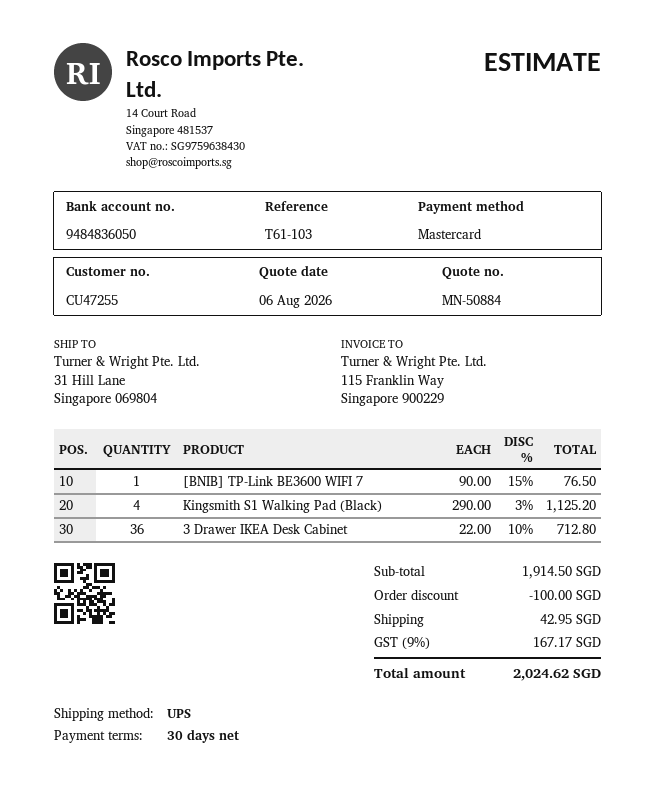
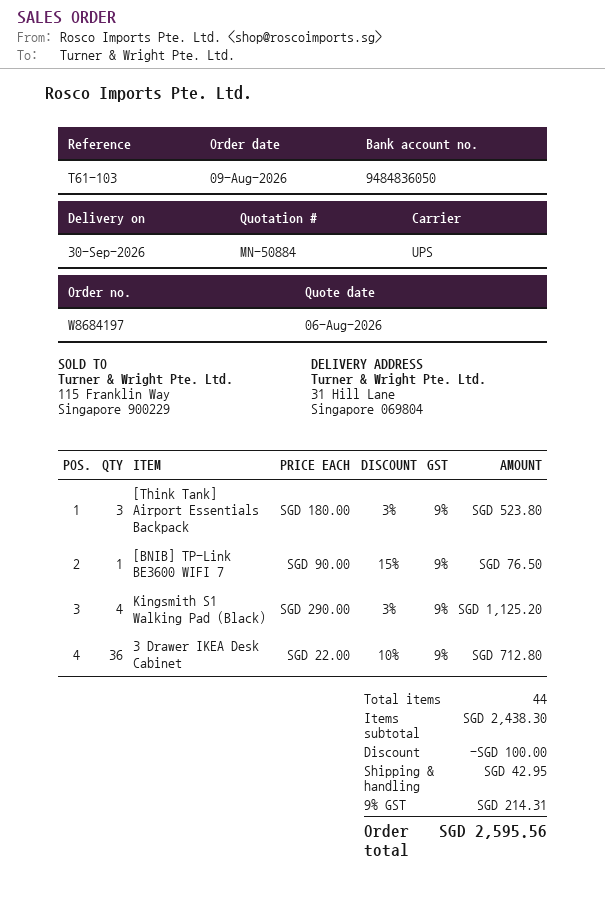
[Think Tank] Airport Essentials Backpack: none -> 3 x 180.00 - 3% = 523.80
subtotal: 1914.50 -> 2438.30
tax: 9% = 167.17 -> 9% = 214.31
total: 2024.62 -> 2595.56

